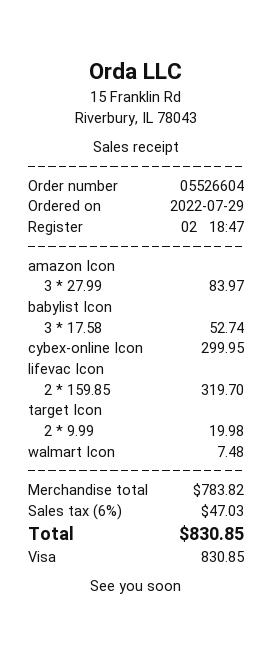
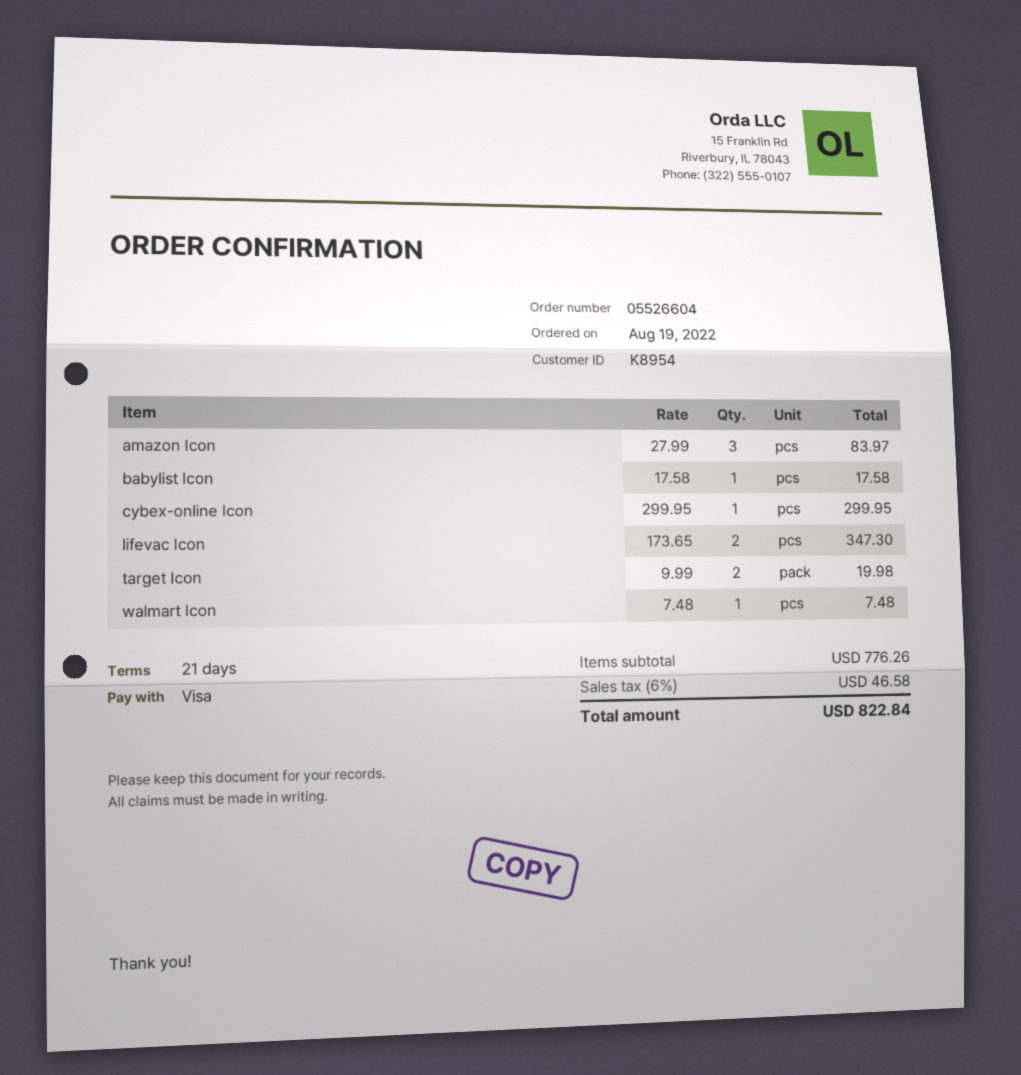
order date: 2022-07-29 -> 2022-08-19
babylist Icon: 3 x 17.58 = 52.74 -> 1 x 17.58 = 17.58
lifevac Icon: 2 x 159.85 = 319.70 -> 2 x 173.65 = 347.30
subtotal: 783.82 -> 776.26
tax: 6% = 47.03 -> 6% = 46.58
total: 830.85 -> 822.84

